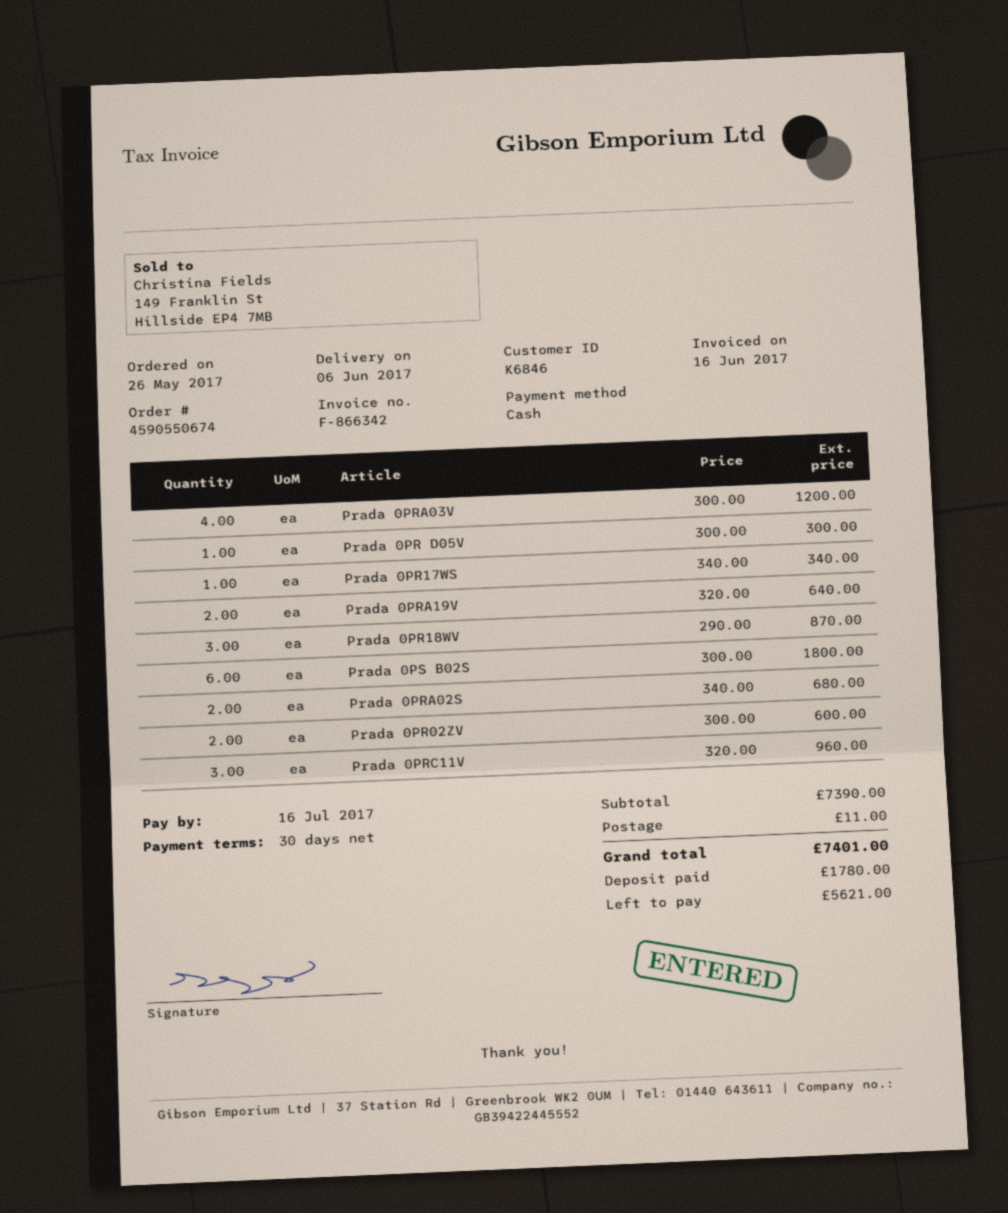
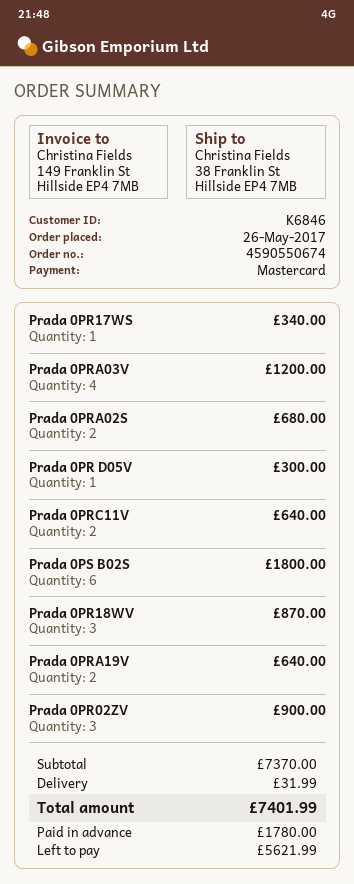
payment method: cash -> Mastercard
Prada 0PR02ZV: 2 for 600.00 -> 3 for 900.00
Prada 0PRC11V: 3 for 960.00 -> 2 for 640.00
subtotal: 7390.00 -> 7370.00
shipping: 11.00 -> 31.99
total: 7401.00 -> 7401.99
balance: 5621.00 -> 5621.99

